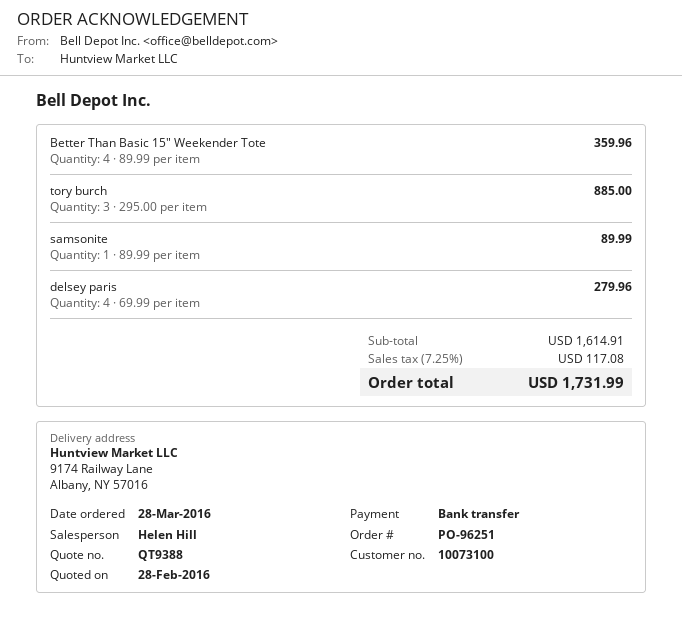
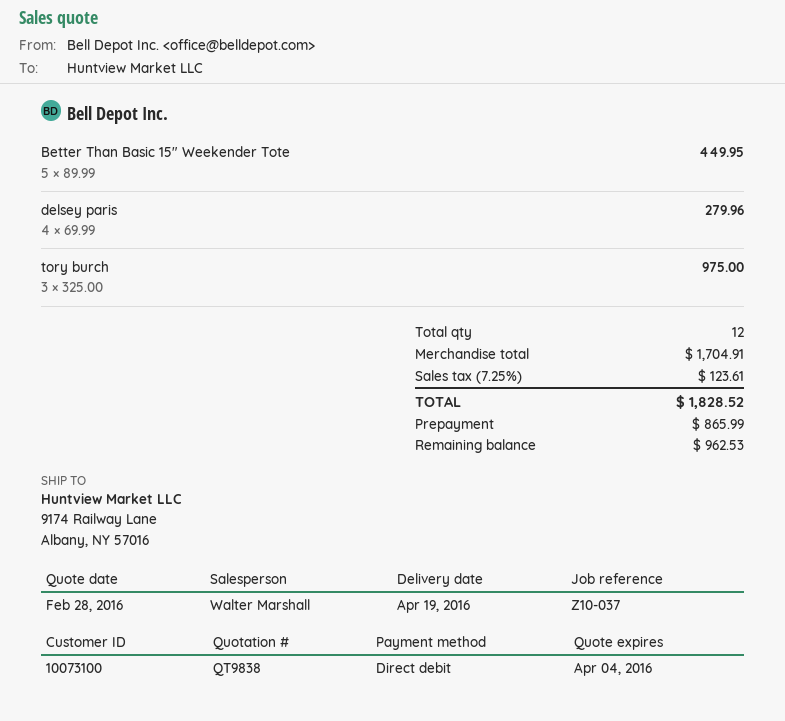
quote number: QT9388 -> QT9838
sales rep: Helen Hill -> Walter Marshall
payment method: bank transfer -> direct debit
Better Than Basic 15" Weekender Tote: 4 x 89.99 = 359.96 -> 5 x 89.99 = 449.95
tory burch: 3 x 295.00 = 885.00 -> 3 x 325.00 = 975.00
samsonite: 1 x 89.99 = 89.99 -> none
subtotal: 1614.91 -> 1704.91
tax: 7.25% = 117.08 -> 7.25% = 123.61
total: 1731.99 -> 1828.52

